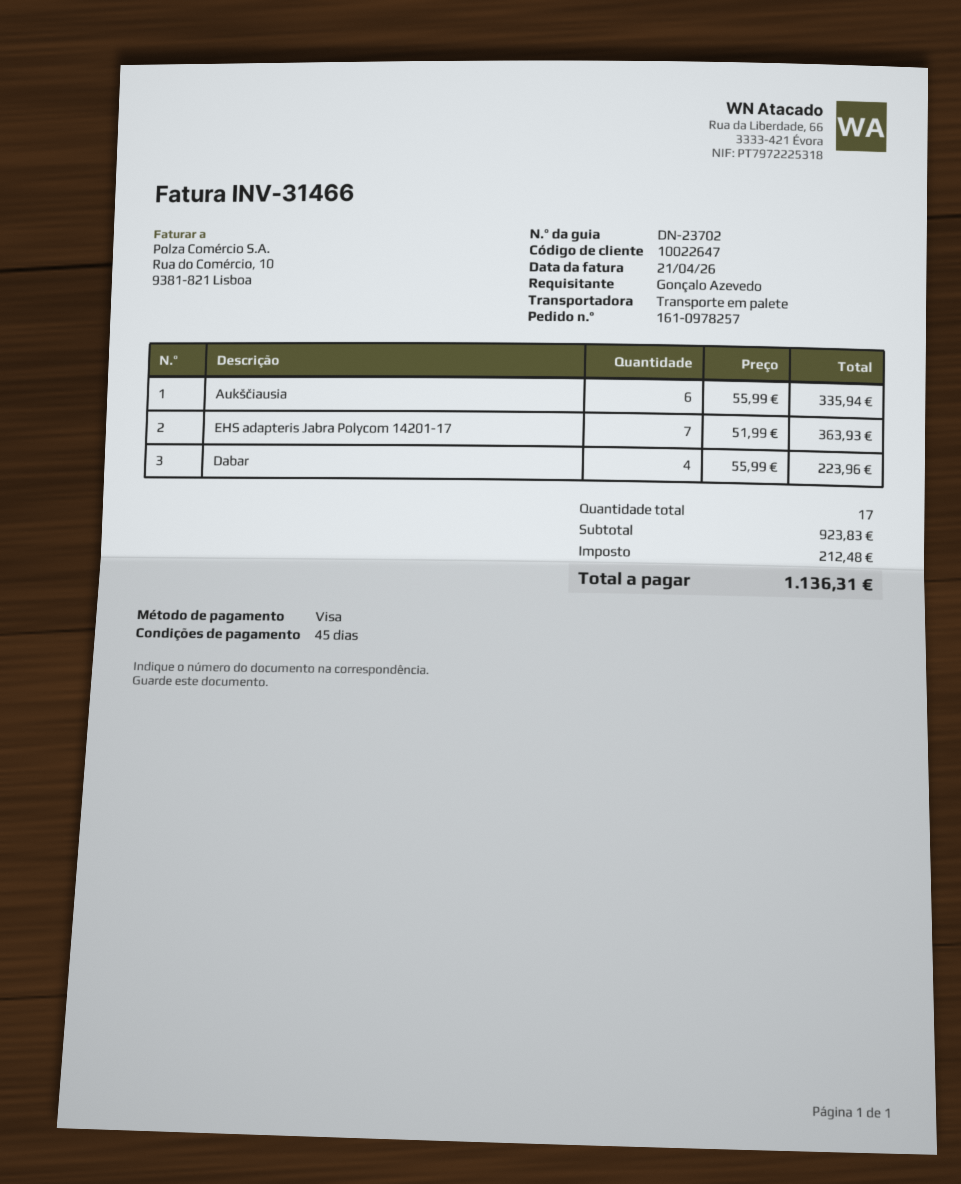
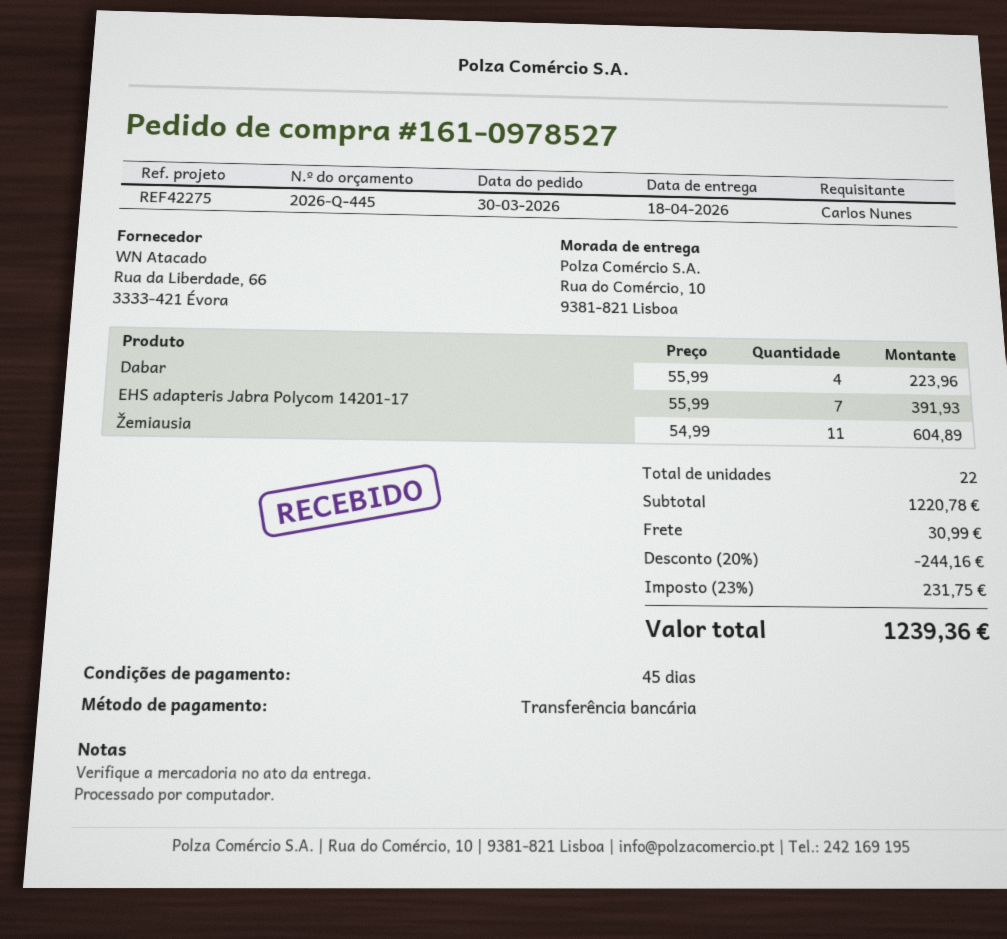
order number: 161-0978257 -> 161-0978527
ordered by: Gonçalo Azevedo -> Carlos Nunes
payment method: Visa -> bank transfer
Aukščiausia: 6 x 55.99 = 335.94 -> none
EHS adapteris Jabra Polycom 14201-17: 7 x 51.99 = 363.93 -> 7 x 55.99 = 391.93
Žemiausia: none -> 11 x 54.99 = 604.89
total quantity: 17 -> 22
subtotal: 923.83 -> 1220.78
discount: none -> 20% = 244.16
shipping: none -> 30.99
tax: 212.48 -> 231.75
total: 1136.31 -> 1239.36

